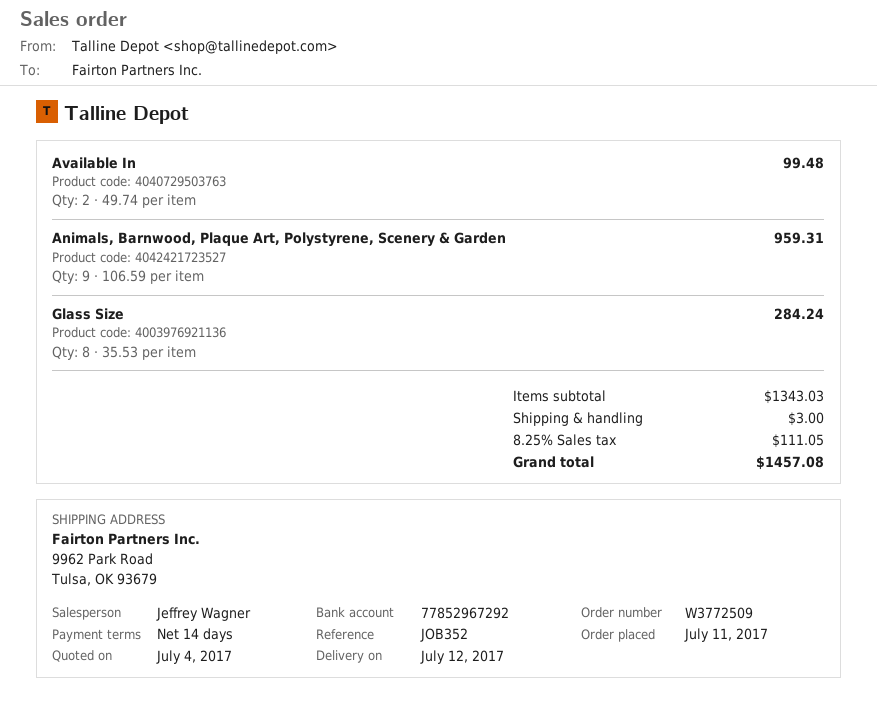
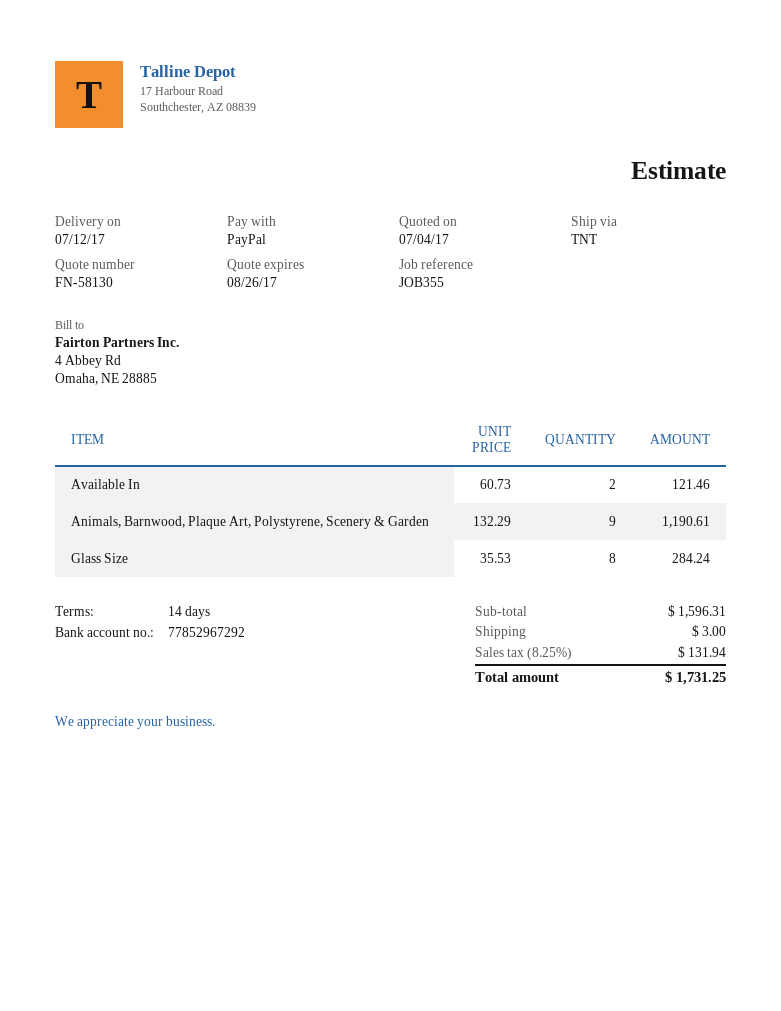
reference: JOB352 -> JOB355
Available In: 2 x 49.74 = 99.48 -> 2 x 60.73 = 121.46
Animals, Barnwood, Plaque Art, Polystyrene, Scenery & Garden: 9 x 106.59 = 959.31 -> 9 x 132.29 = 1190.61
subtotal: 1343.03 -> 1596.31
tax: 8.25% = 111.05 -> 8.25% = 131.94
total: 1457.08 -> 1731.25

